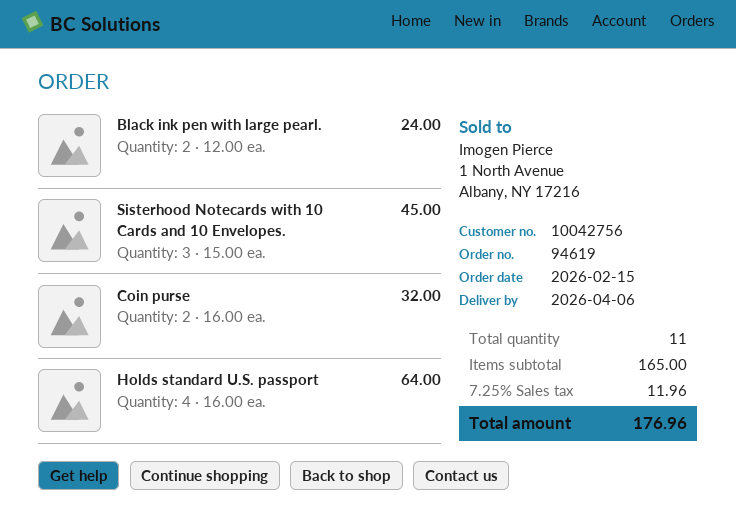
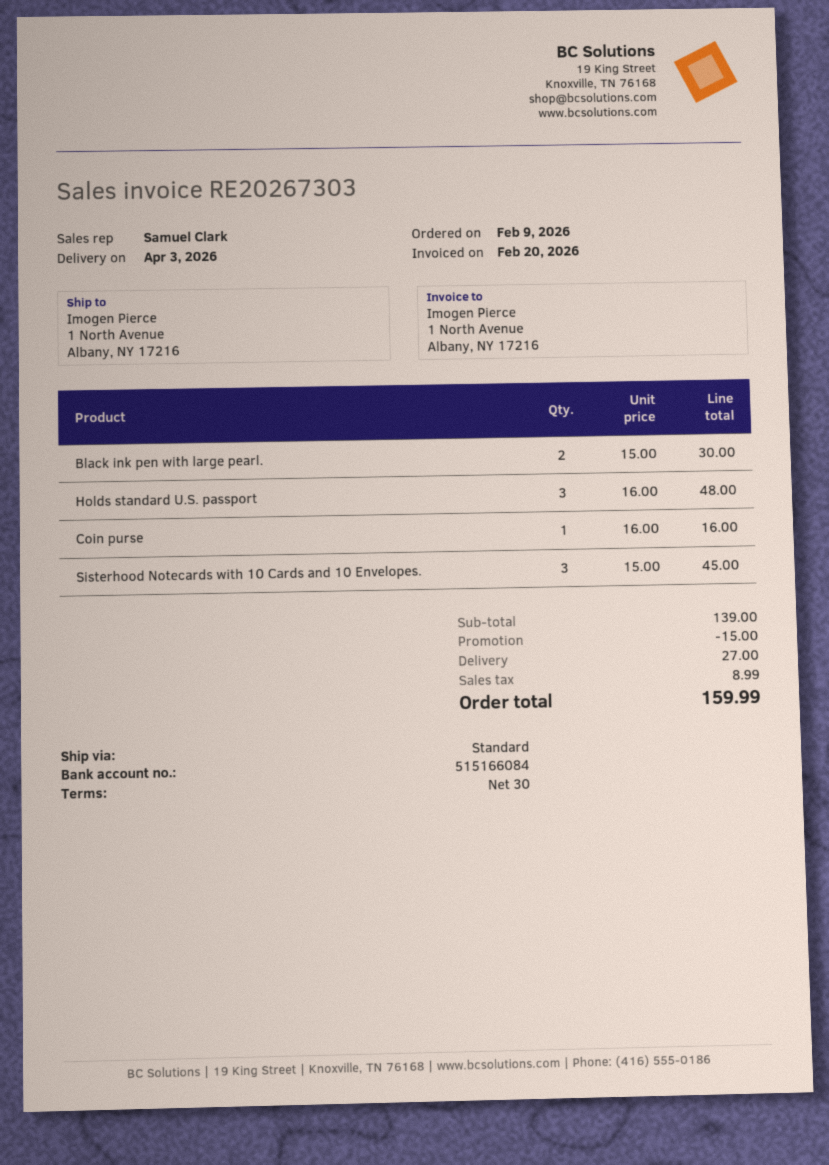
order date: 2026-02-15 -> 2026-02-09
delivery date: 2026-04-06 -> 2026-04-03
Black ink pen with large pearl.: 2 x 12.00 = 24.00 -> 2 x 15.00 = 30.00
Coin purse: 2 x 16.00 = 32.00 -> 1 x 16.00 = 16.00
Holds standard U.S. passport: 4 x 16.00 = 64.00 -> 3 x 16.00 = 48.00
subtotal: 165.00 -> 139.00
discount: none -> 15.00
shipping: none -> 27.00
tax: 11.96 -> 8.99
total: 176.96 -> 159.99

